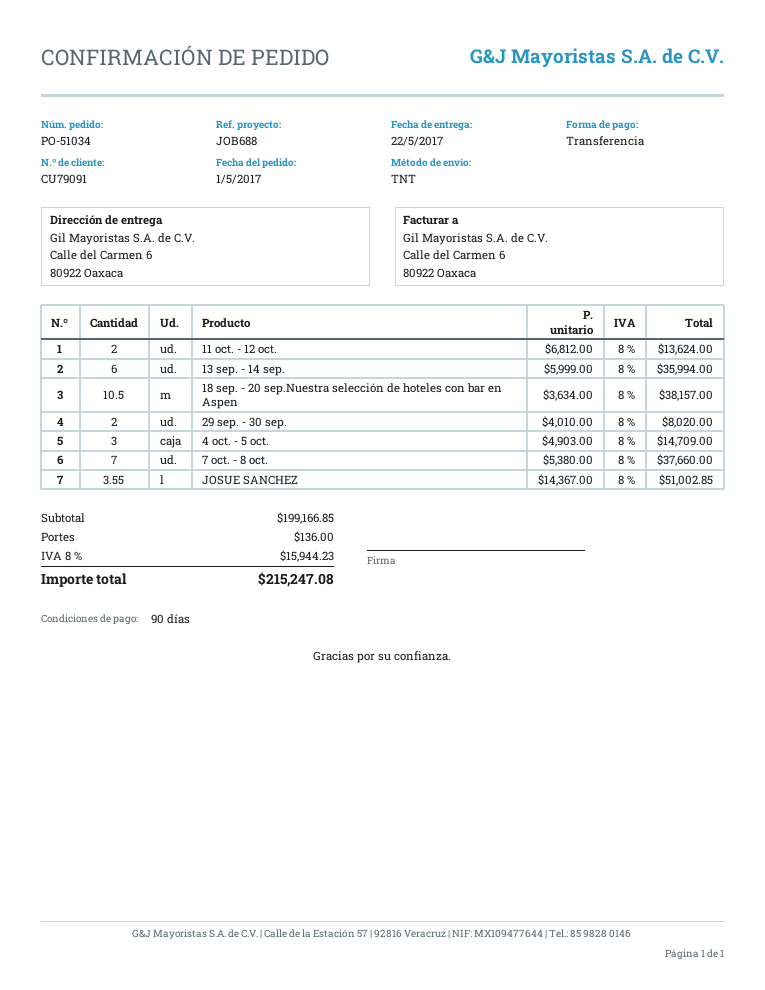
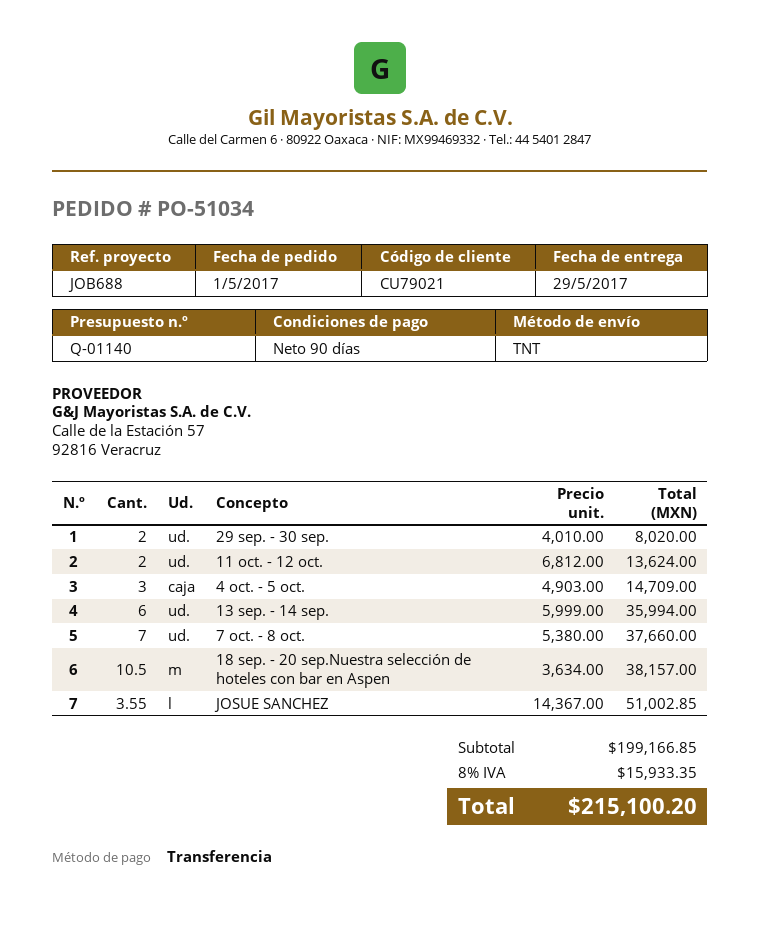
delivery date: 2017-05-22 -> 2017-05-29
customer number: CU79091 -> CU79021
shipping: 136.00 -> none
tax: 8% = 15944.23 -> 8% = 15933.35
total: 215247.08 -> 215100.20

